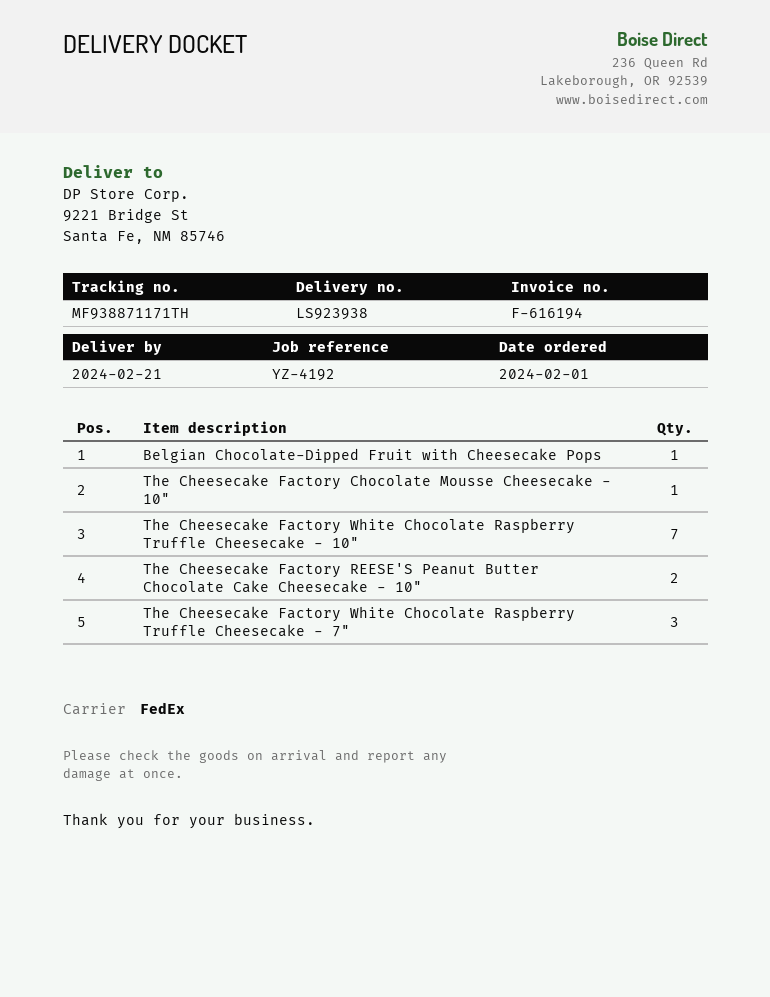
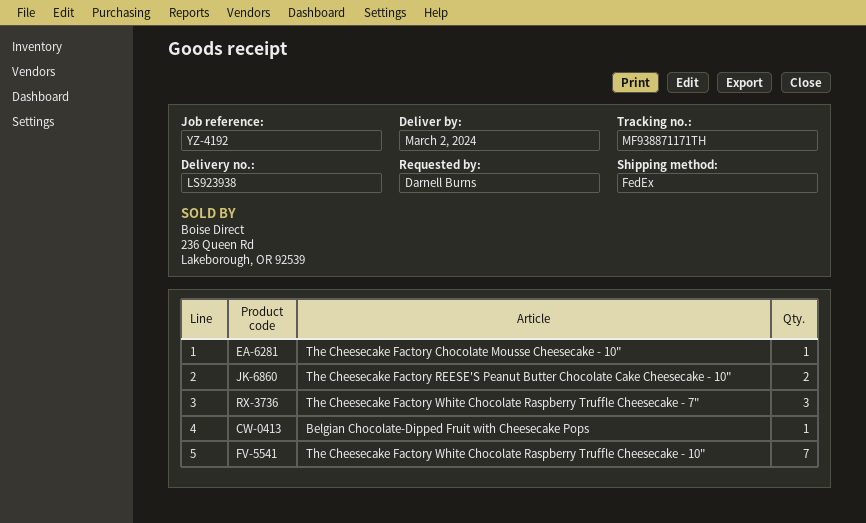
delivery date: 2024-02-21 -> 2024-03-02

